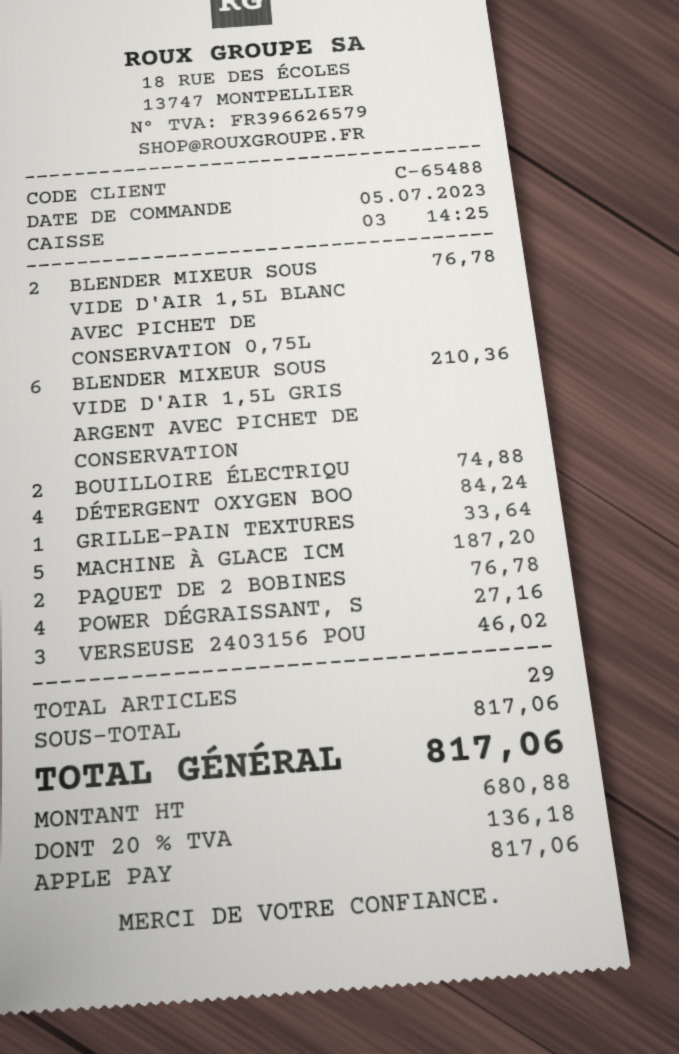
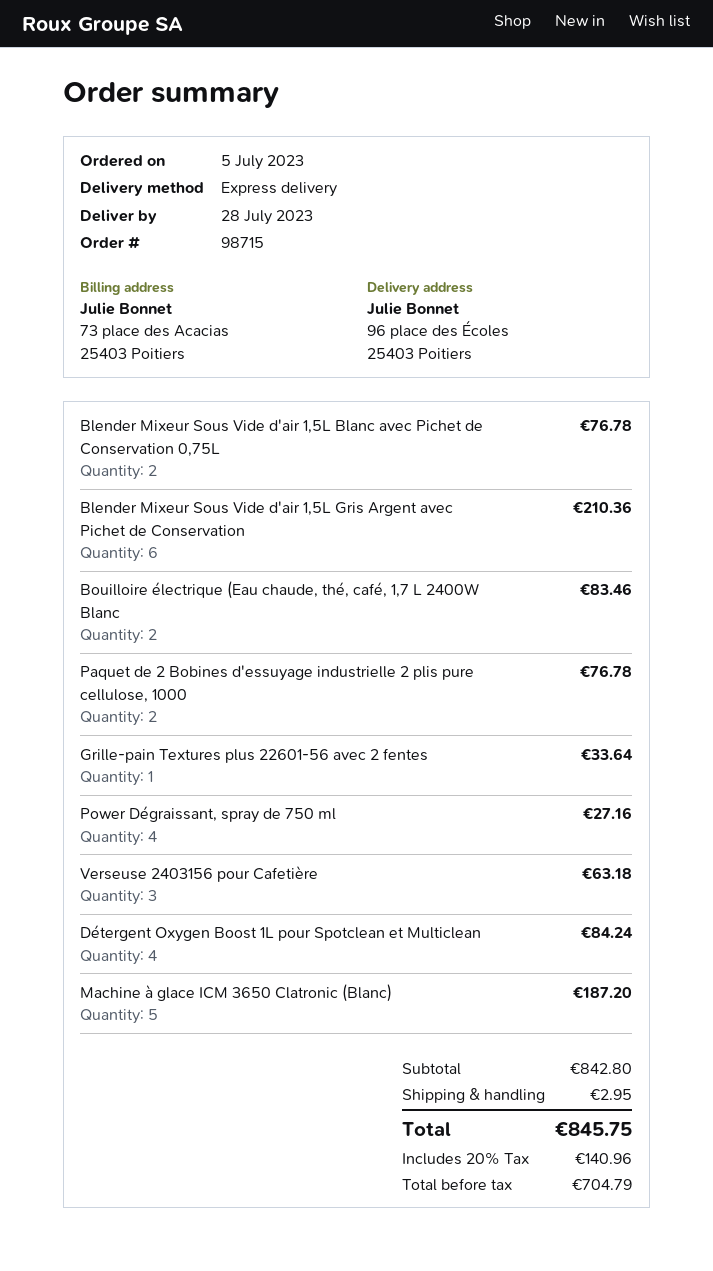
BOUILLOIRE ÉLECTRIQU: 2 for 74.88 -> 2 for 83.46
VERSEUSE 2403156 POU: 3 for 46.02 -> 3 for 63.18
subtotal: 817.06 -> 842.80
shipping: none -> 2.95
net: 680.88 -> 704.79
tax: 20% = 136.18 -> 20% = 140.96
total: 817.06 -> 845.75

